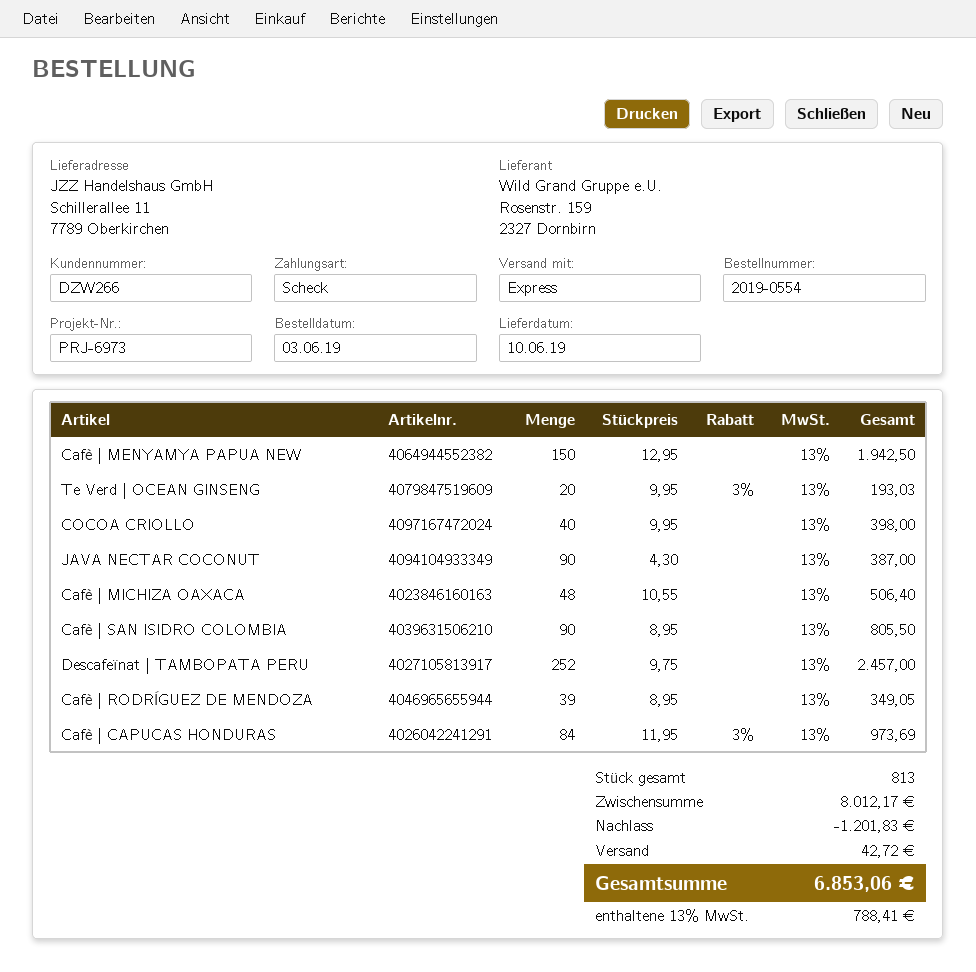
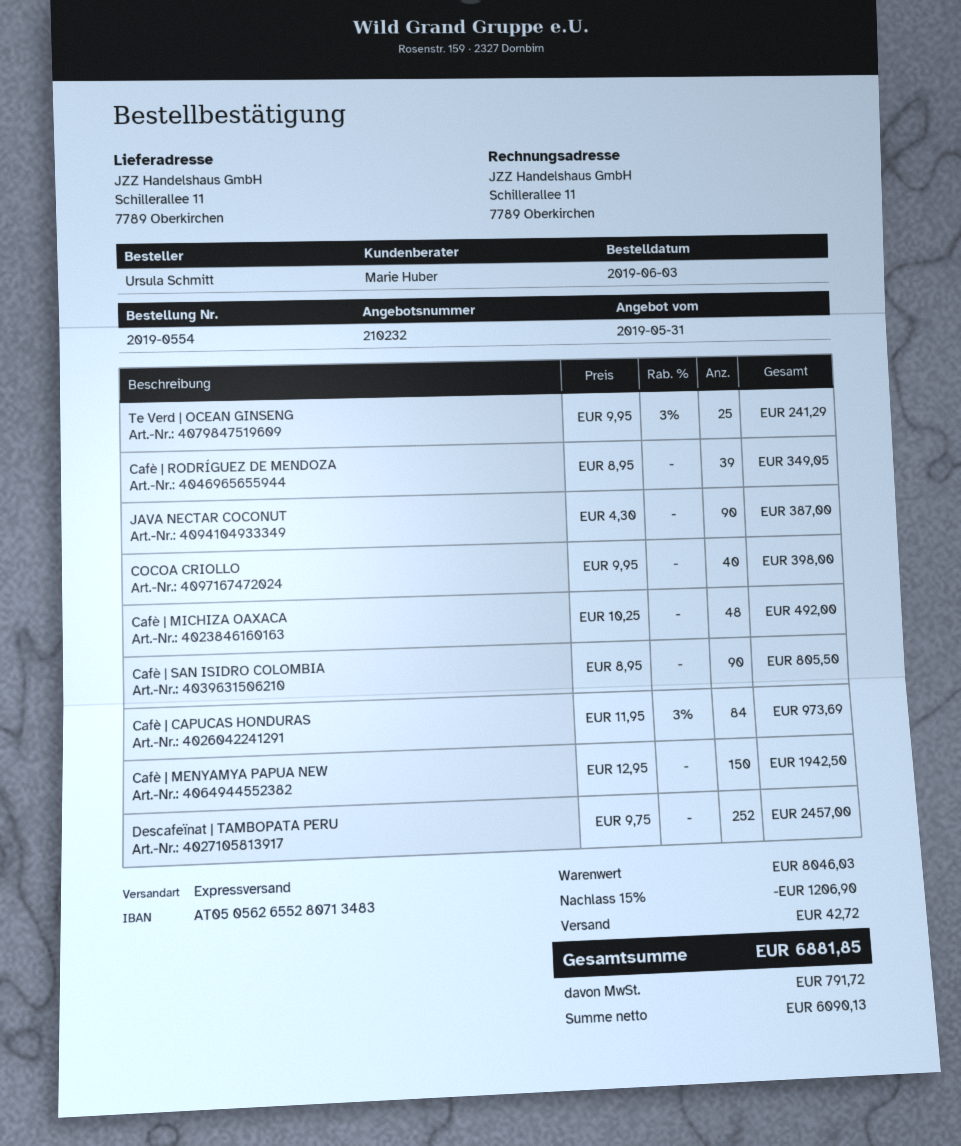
Te Verd | OCEAN GINSENG: 20 x 9.95 - 3% = 193.03 -> 25 x 9.95 - 3% = 241.29
Cafè | MICHIZA OAXACA: 48 x 10.55 = 506.40 -> 48 x 10.25 = 492.00
subtotal: 8012.17 -> 8046.03
discount: 1201.83 -> 1206.90
tax: 788.41 -> 791.72
total: 6853.06 -> 6881.85

